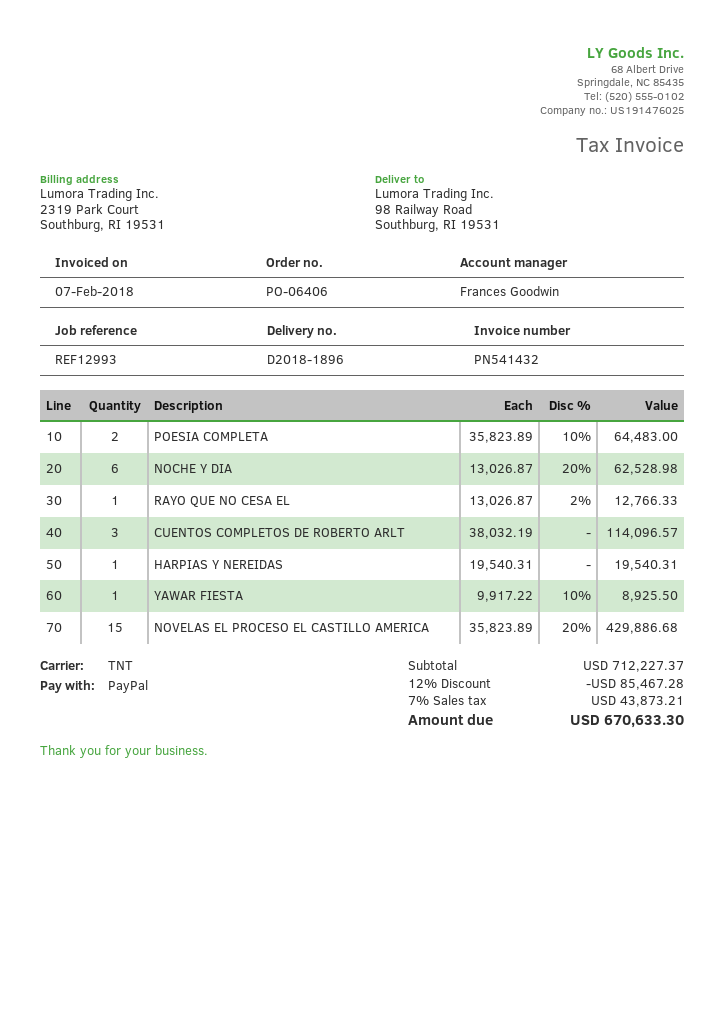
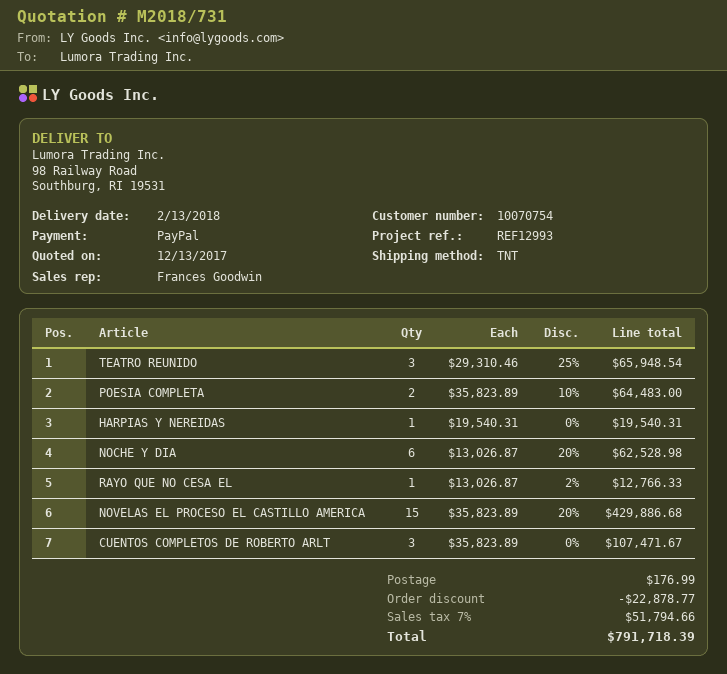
CUENTOS COMPLETOS DE ROBERTO ARLT: 3 x 38032.19 = 114096.57 -> 3 x 35823.89 = 107471.67
YAWAR FIESTA: 1 x 9917.22 - 10% = 8925.50 -> none
TEATRO REUNIDO: none -> 3 x 29310.46 - 25% = 65948.54
discount: 85467.28 -> 22878.77
shipping: none -> 176.99
tax: 7% = 43873.21 -> 7% = 51794.66
total: 670633.30 -> 791718.39

